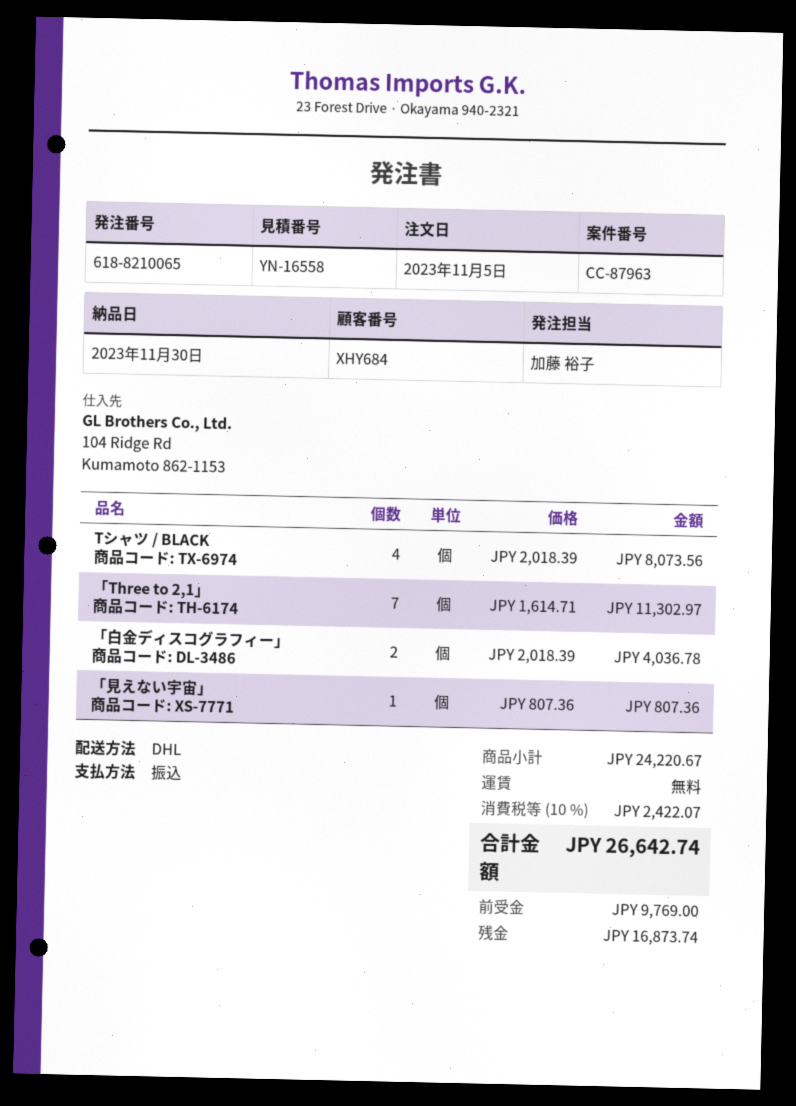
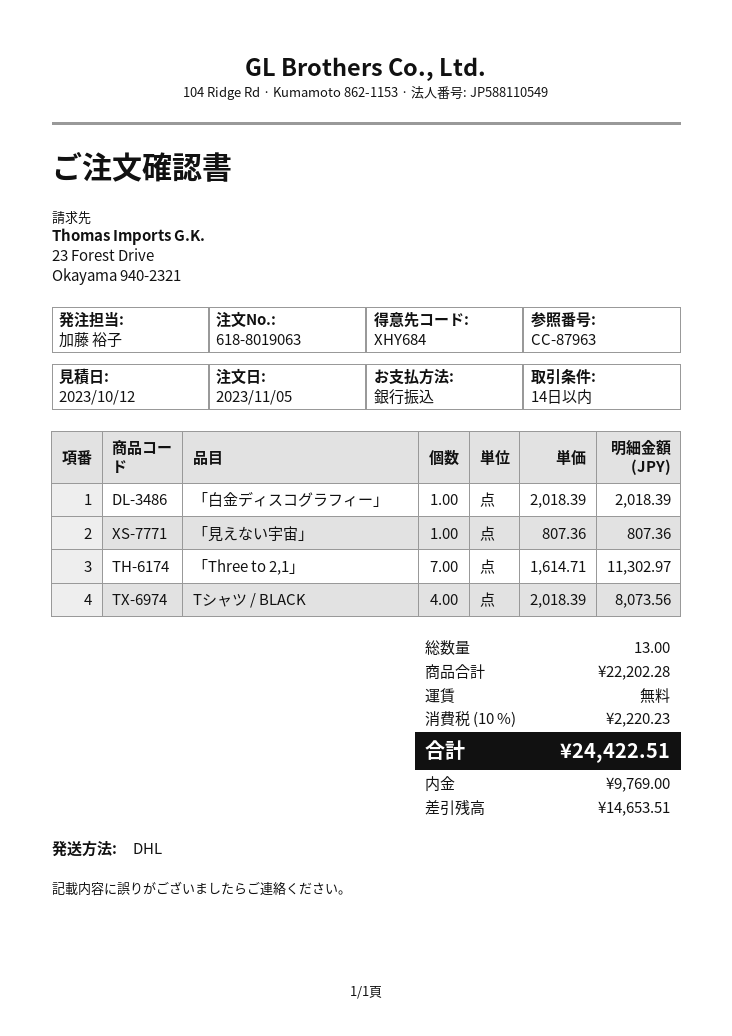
order number: 618-8210065 -> 618-8019063
「白金ディスコグラフィー」: 2 x 2018.39 = 4036.78 -> 1 x 2018.39 = 2018.39
subtotal: 24220.67 -> 22202.28
tax: 10% = 2422.07 -> 10% = 2220.23
total: 26642.74 -> 24422.51
balance: 16873.74 -> 14653.51

